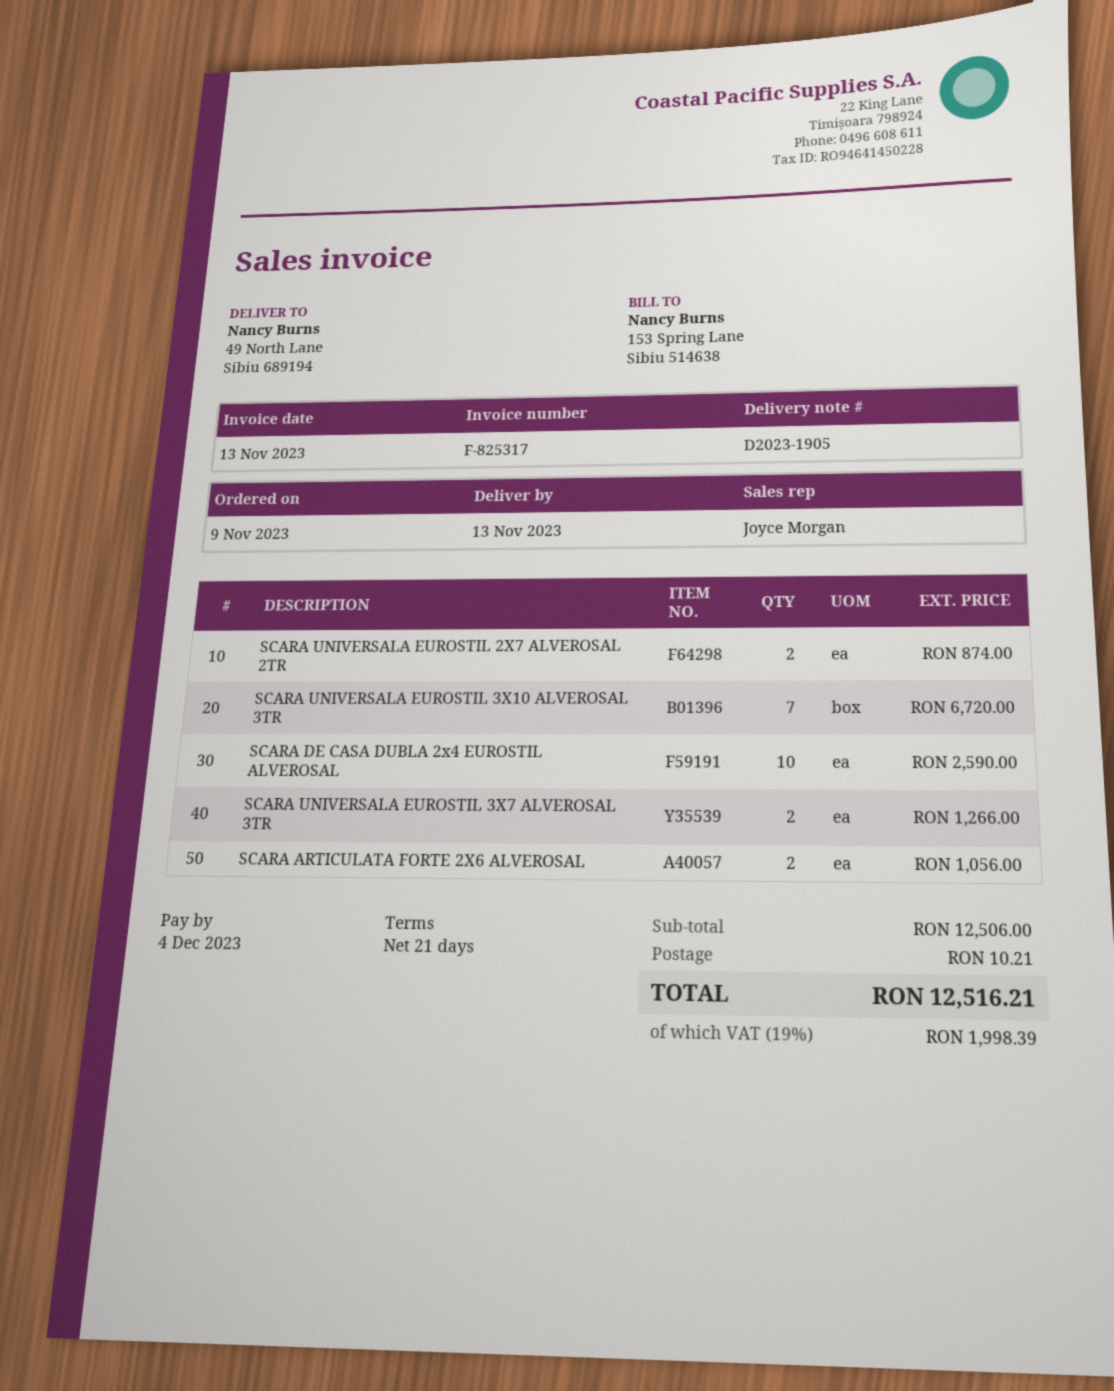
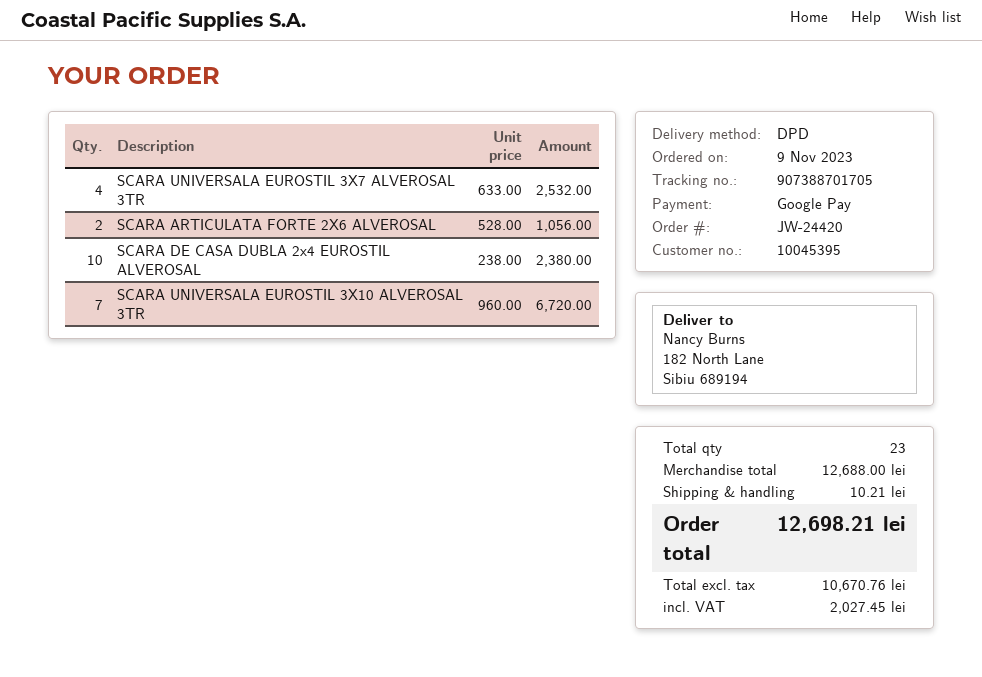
ship to: 49 North Lane, Sibiu 689194 -> 182 North Lane, Sibiu 689194
SCARA UNIVERSALA EUROSTIL 2X7 ALVEROSAL 2TR: 2 for 874.00 -> none
SCARA DE CASA DUBLA 2x4 EUROSTIL ALVEROSAL: 10 for 2590.00 -> 10 for 2380.00
SCARA UNIVERSALA EUROSTIL 3X7 ALVEROSAL 3TR: 2 for 1266.00 -> 4 for 2532.00
subtotal: 12506.00 -> 12688.00
tax: 1998.39 -> 2027.45
total: 12516.21 -> 12698.21

